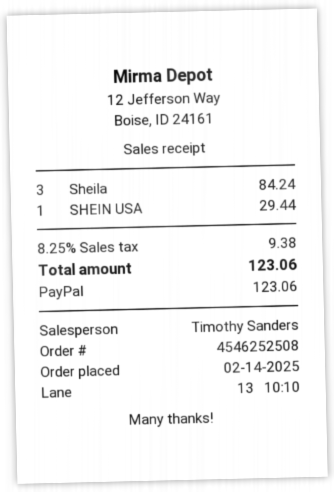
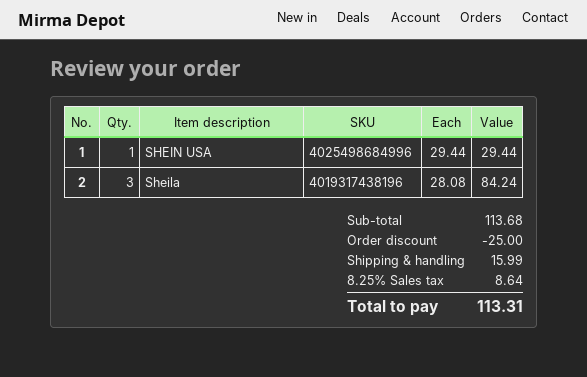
discount: none -> 25.00
shipping: none -> 15.99
tax: 8.25% = 9.38 -> 8.25% = 8.64
total: 123.06 -> 113.31

